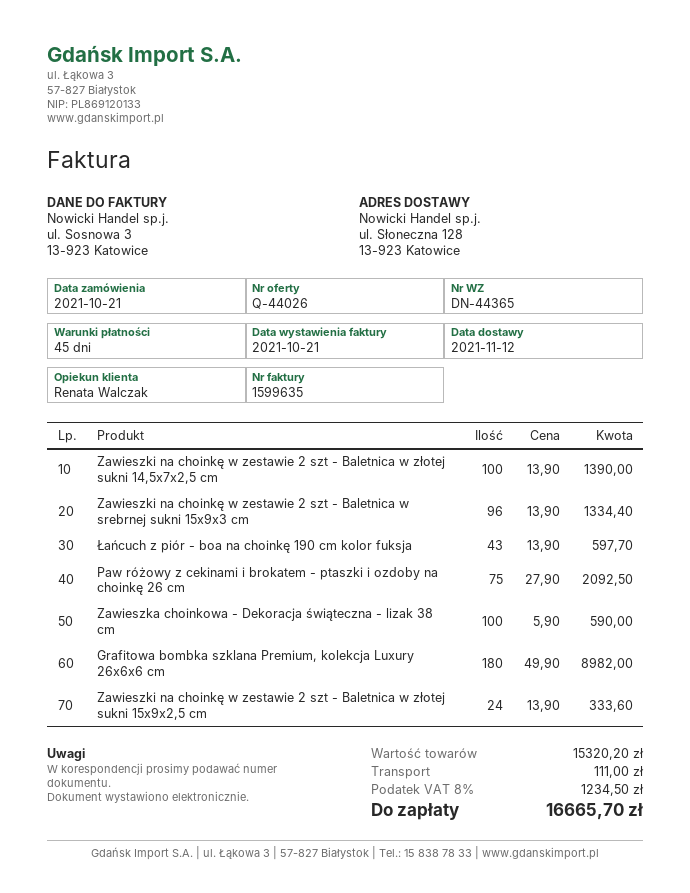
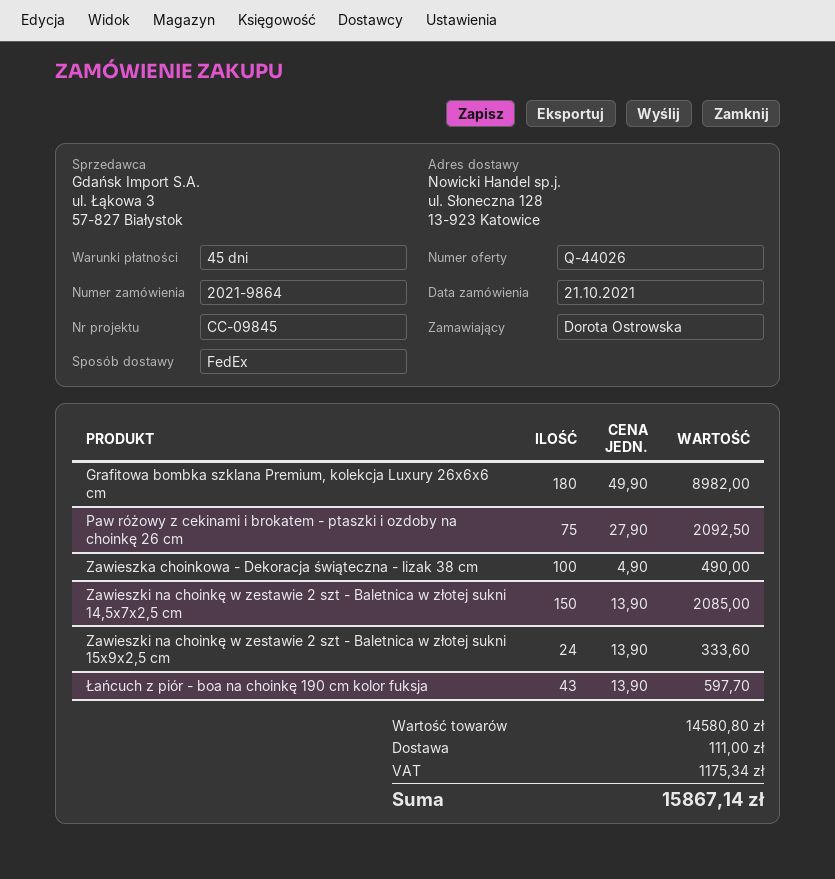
Zawieszki na choinkę w zestawie 2 szt - Baletnica w złotej sukni 14,5x7x2,5 cm: 100 x 13.90 = 1390.00 -> 150 x 13.90 = 2085.00
Zawieszki na choinkę w zestawie 2 szt - Baletnica w srebrnej sukni 15x9x3 cm: 96 x 13.90 = 1334.40 -> none
Zawieszka choinkowa - Dekoracja świąteczna - lizak 38 cm: 100 x 5.90 = 590.00 -> 100 x 4.90 = 490.00
subtotal: 15320.20 -> 14580.80
tax: 1234.50 -> 1175.34
total: 16665.70 -> 15867.14

